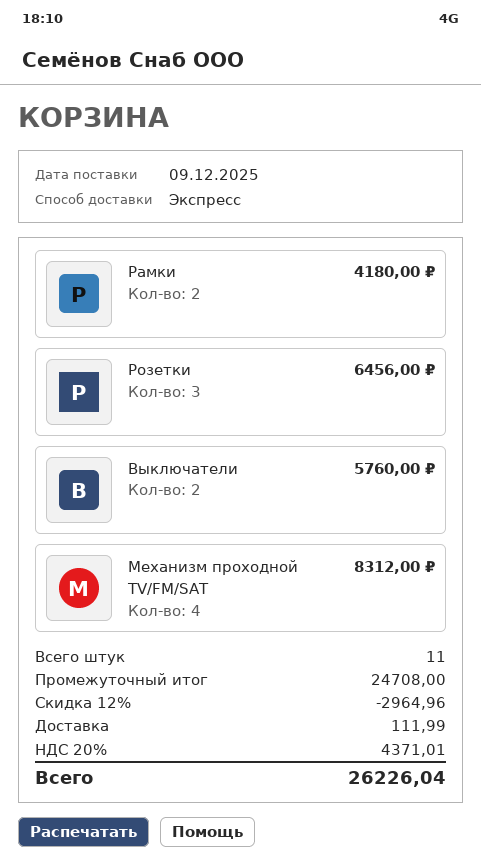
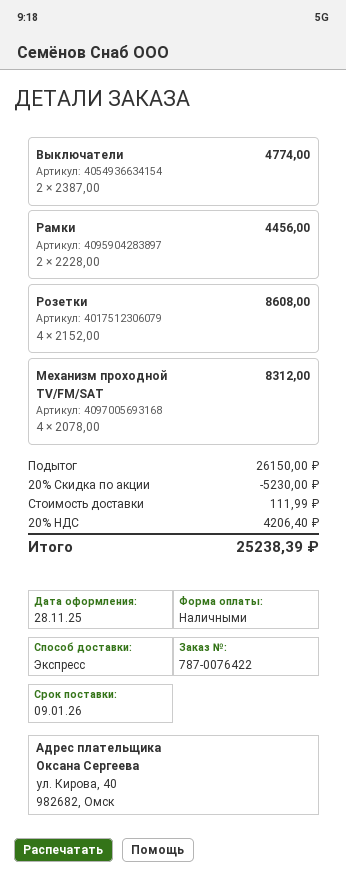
delivery date: 2025-12-09 -> 2026-01-09
Рамки: 2 for 4180.00 -> 2 for 4456.00
Розетки: 3 for 6456.00 -> 4 for 8608.00
Выключатели: 2 for 5760.00 -> 2 for 4774.00
subtotal: 24708.00 -> 26150.00
discount: 12% = 2964.96 -> 20% = 5230.00
tax: 20% = 4371.01 -> 20% = 4206.40
total: 26226.04 -> 25238.39

